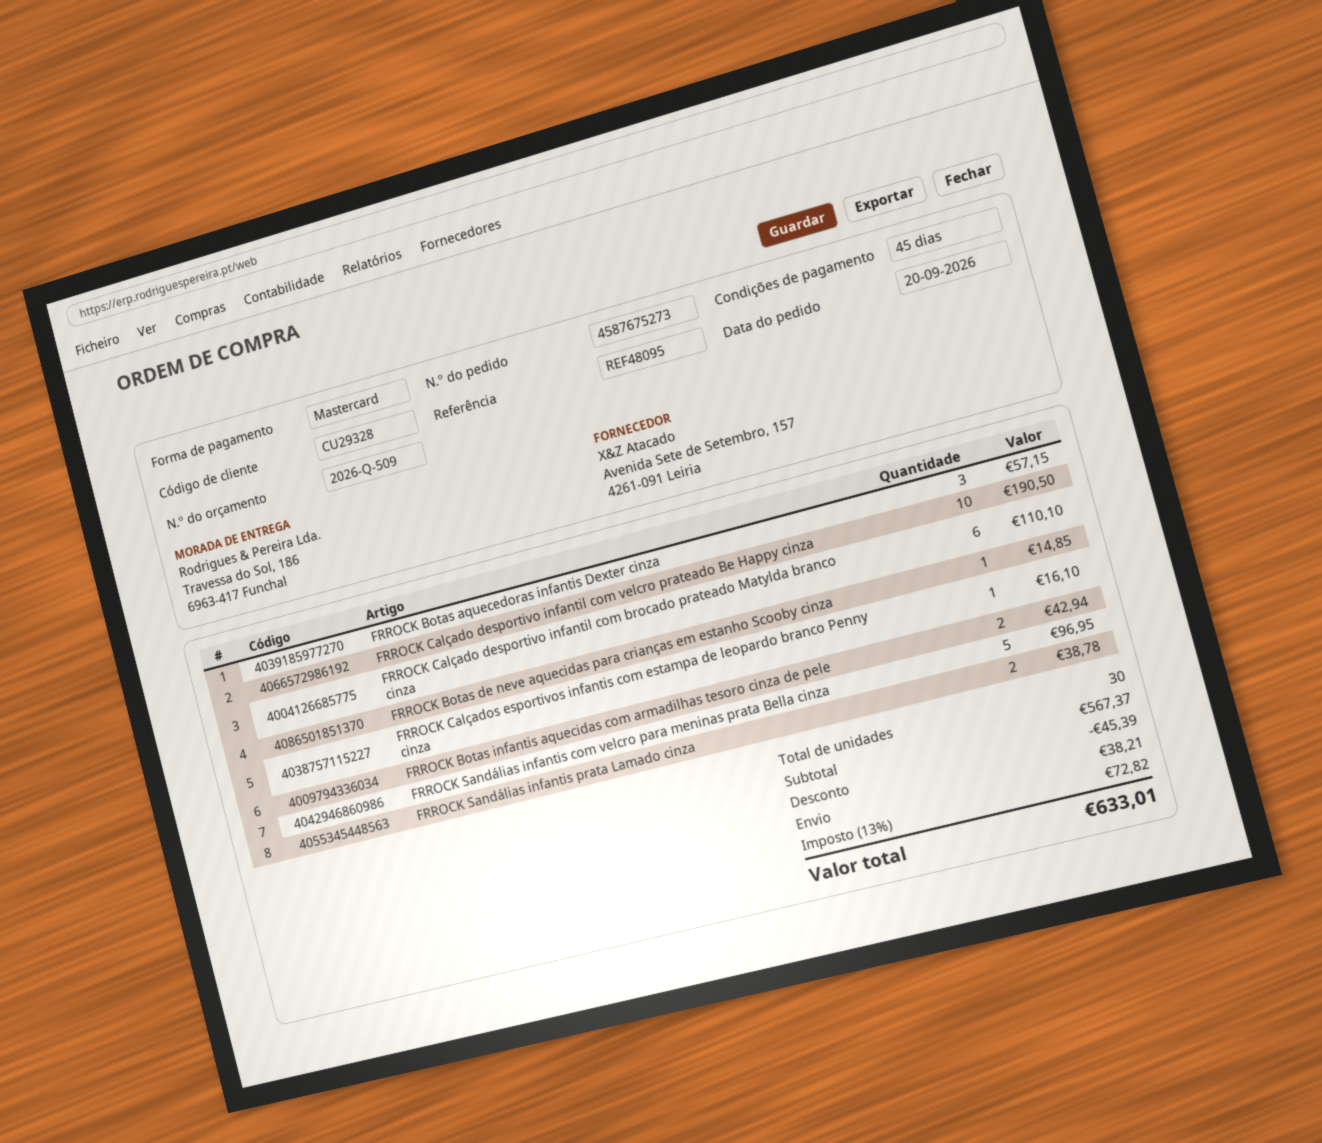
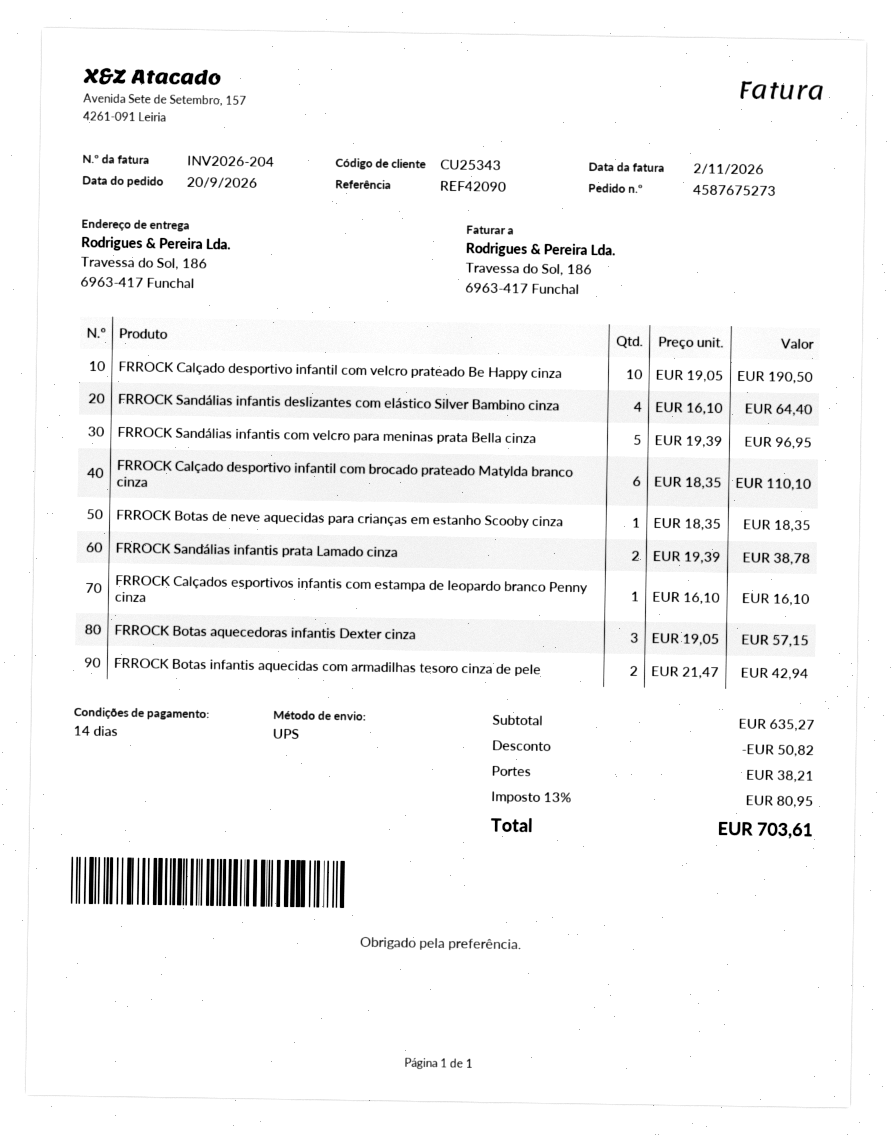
payment terms: 45 days -> 14 days
customer number: CU29328 -> CU25343
reference: REF48095 -> REF42090
FRROCK Botas de neve aquecidas para crianças em estanho Scooby cinza: 1 for 14.85 -> 1 for 18.35
FRROCK Sandálias infantis deslizantes com elástico Silver Bambino cinza: none -> 4 for 64.40
subtotal: 567.37 -> 635.27
discount: 45.39 -> 50.82
tax: 13% = 72.82 -> 13% = 80.95
total: 633.01 -> 703.61

